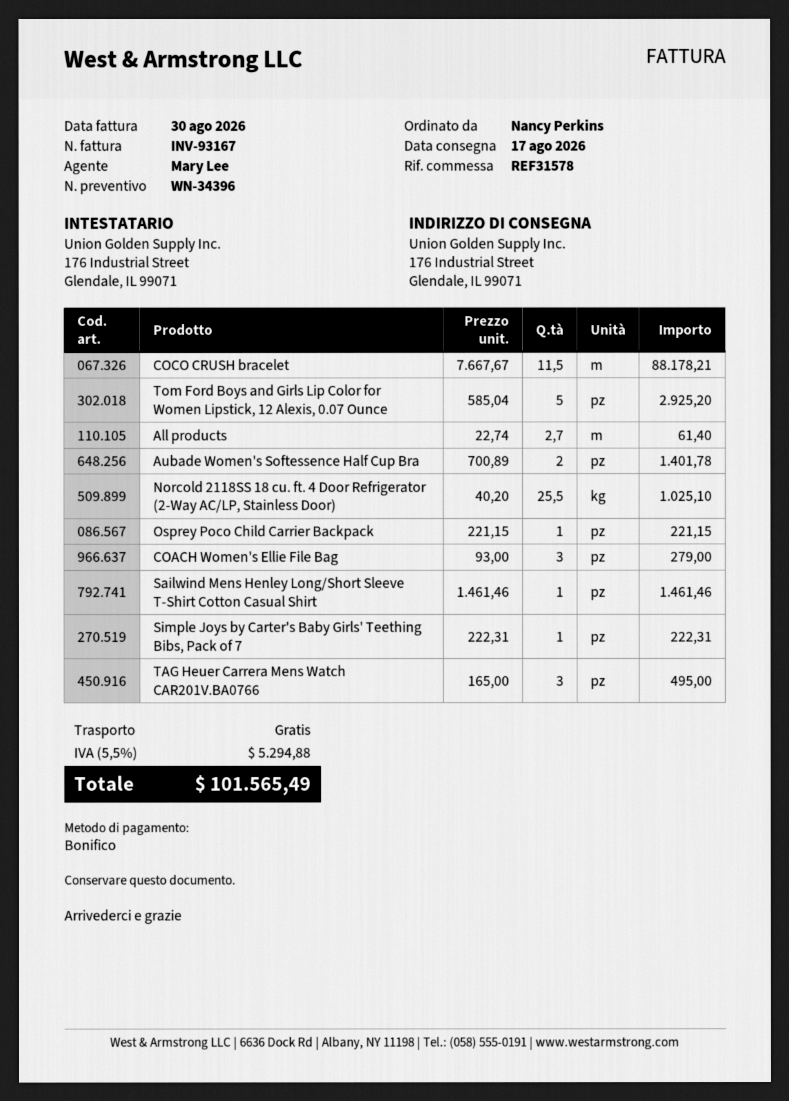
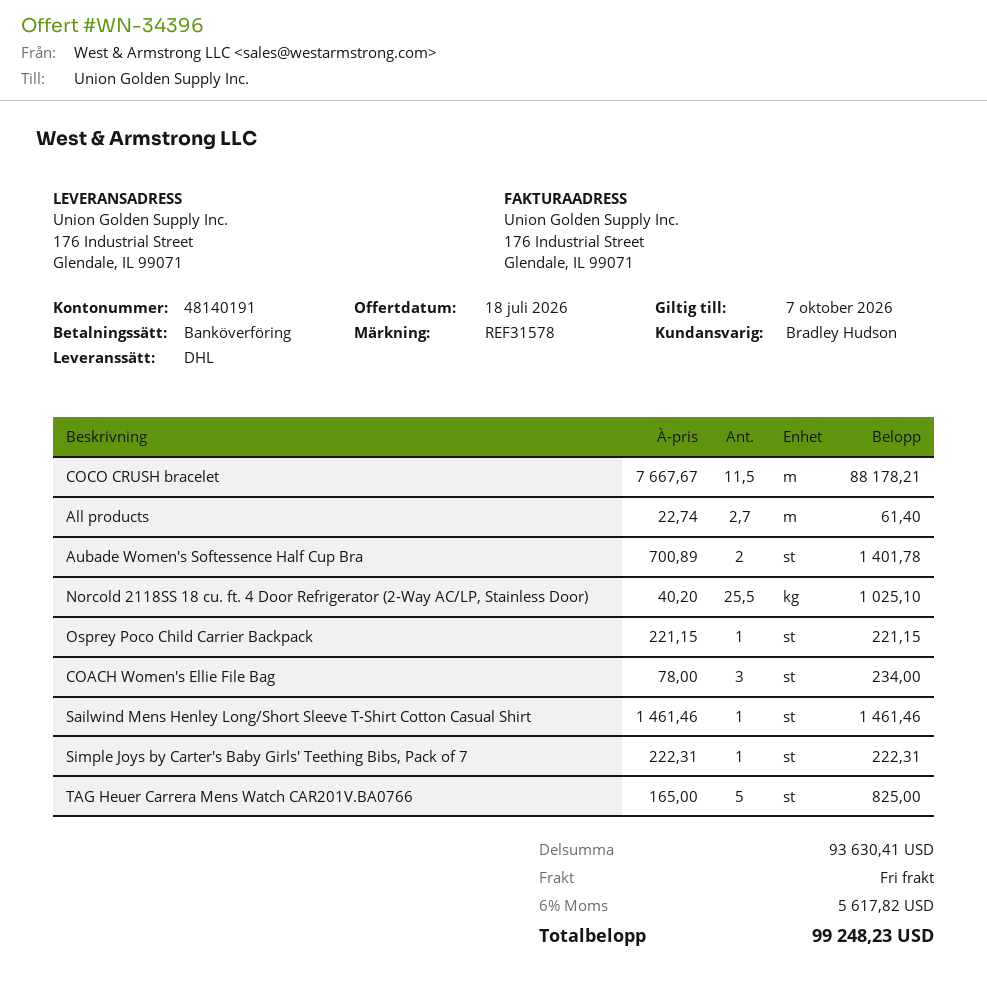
sales rep: Mary Lee -> Bradley Hudson
Tom Ford Boys and Girls Lip Color for Women Lipstick, 12 Alexis, 0.07 Ounce: 5 x 585.04 = 2925.20 -> none
COACH Women's Ellie File Bag: 3 x 93.00 = 279.00 -> 3 x 78.00 = 234.00
TAG Heuer Carrera Mens Watch CAR201V.BA0766: 3 x 165.00 = 495.00 -> 5 x 165.00 = 825.00
tax: 5.5% = 5294.88 -> 6% = 5617.82
total: 101565.49 -> 99248.23

